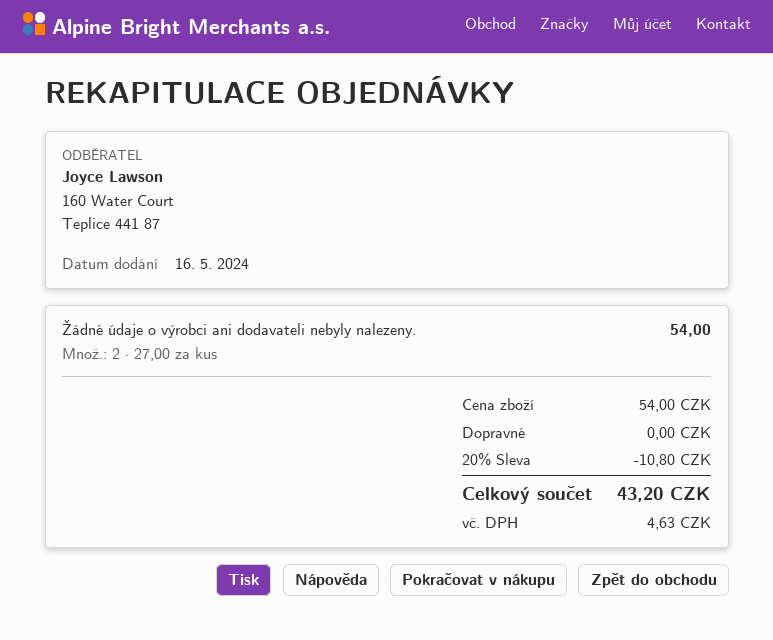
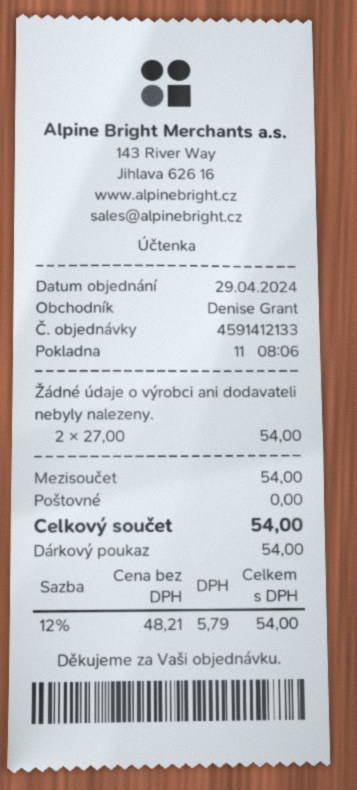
discount: 20% = 10.80 -> none
tax: 4.63 -> 5.79
total: 43.20 -> 54.00

